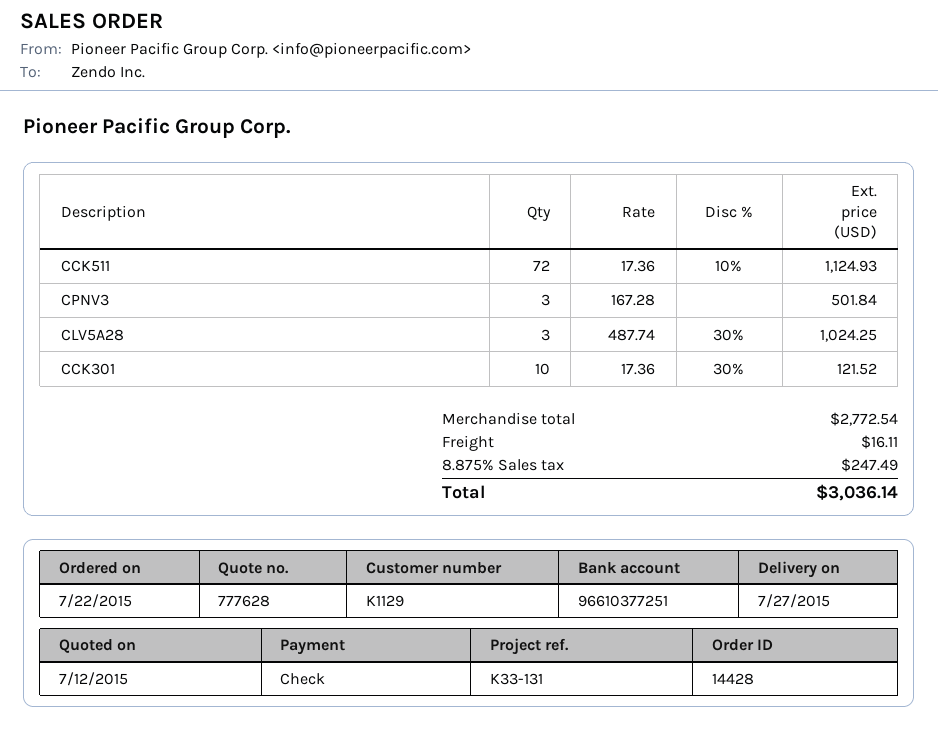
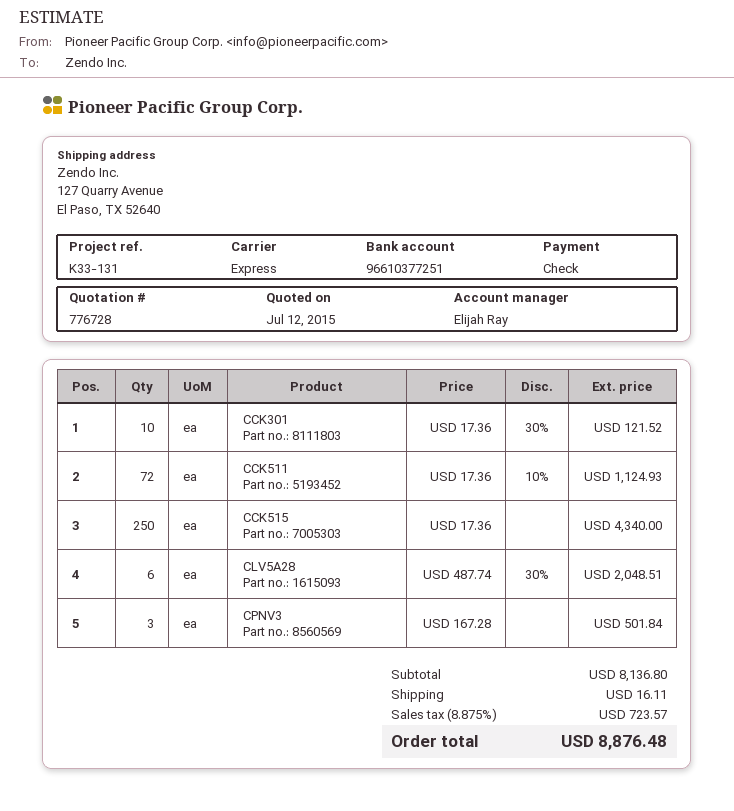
quote number: 777628 -> 776728
CLV5A28: 3 x 487.74 - 30% = 1024.25 -> 6 x 487.74 - 30% = 2048.51
CCK515: none -> 250 x 17.36 = 4340.00
subtotal: 2772.54 -> 8136.80
tax: 8.875% = 247.49 -> 8.875% = 723.57
total: 3036.14 -> 8876.48

